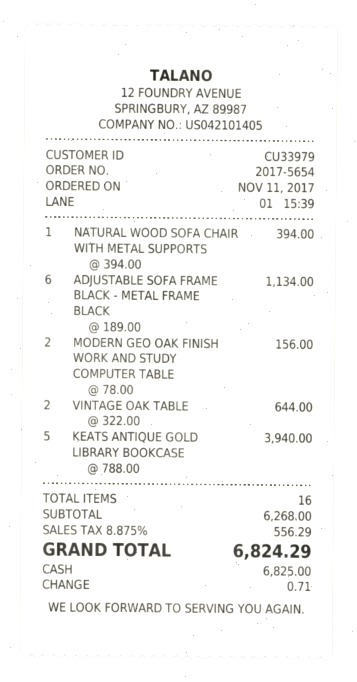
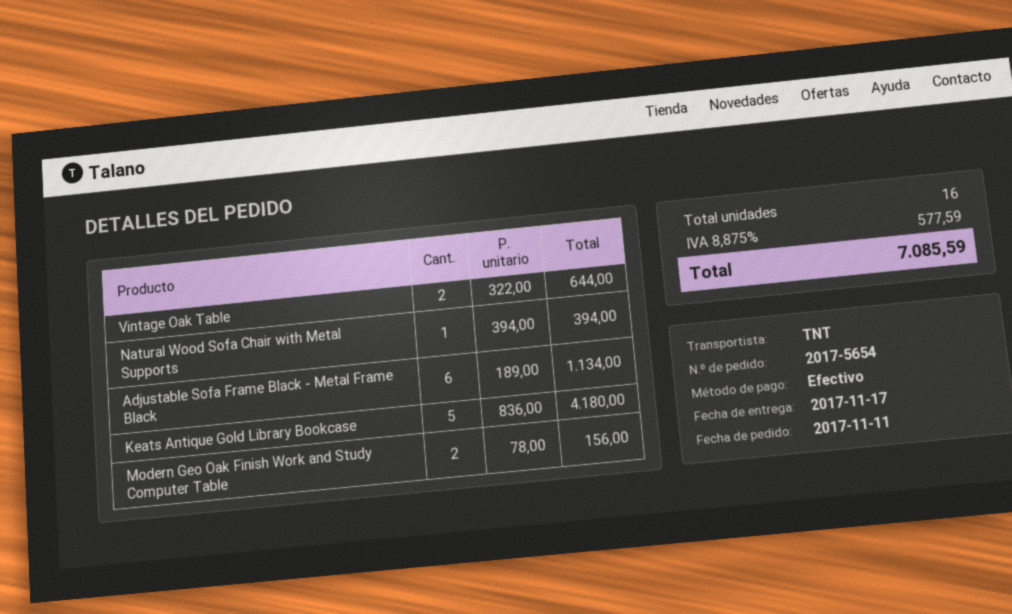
KEATS ANTIQUE GOLD LIBRARY BOOKCASE: 5 x 788.00 = 3940.00 -> 5 x 836.00 = 4180.00
tax: 8.875% = 556.29 -> 8.875% = 577.59
total: 6824.29 -> 7085.59

